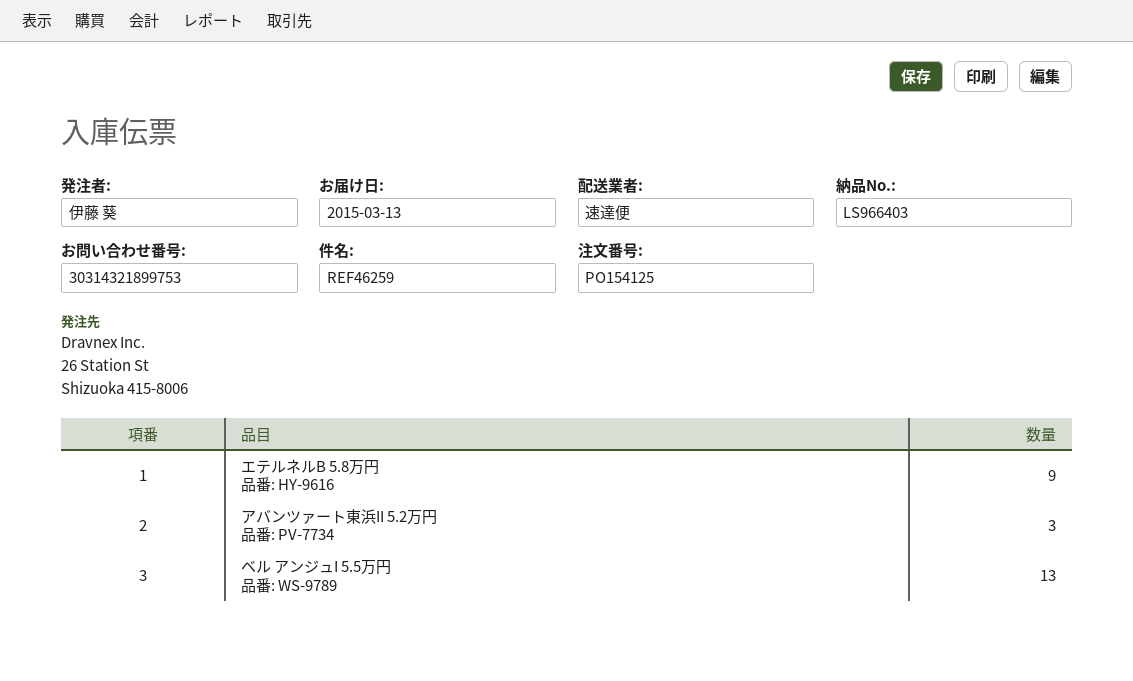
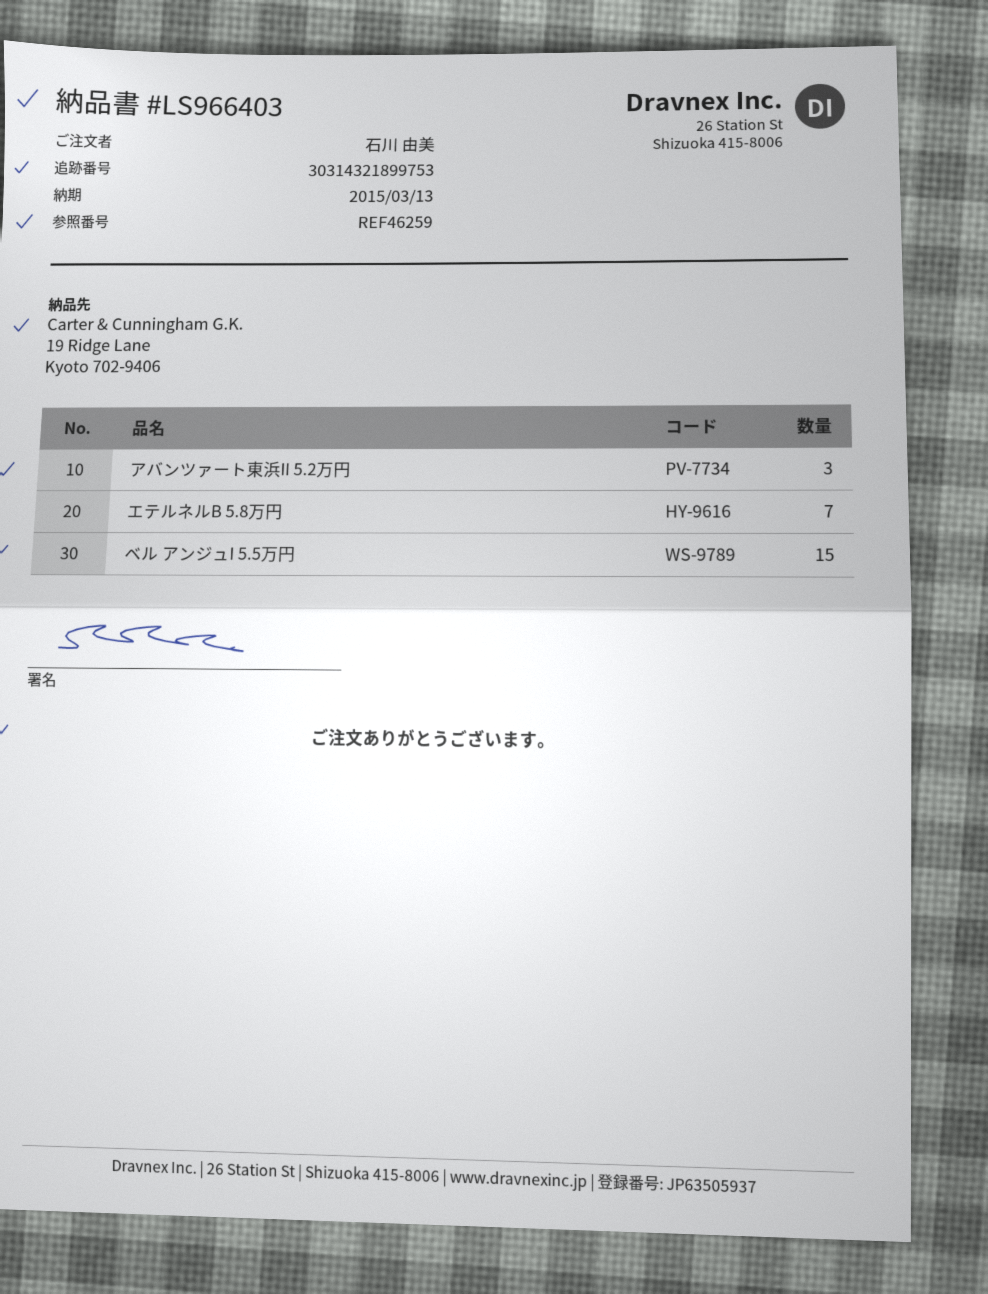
ordered by: 伊藤 葵 -> 石川 由美
エテルネルB 5.8万円: 9 -> 7
ベル アンジュI 5.5万円: 13 -> 15

